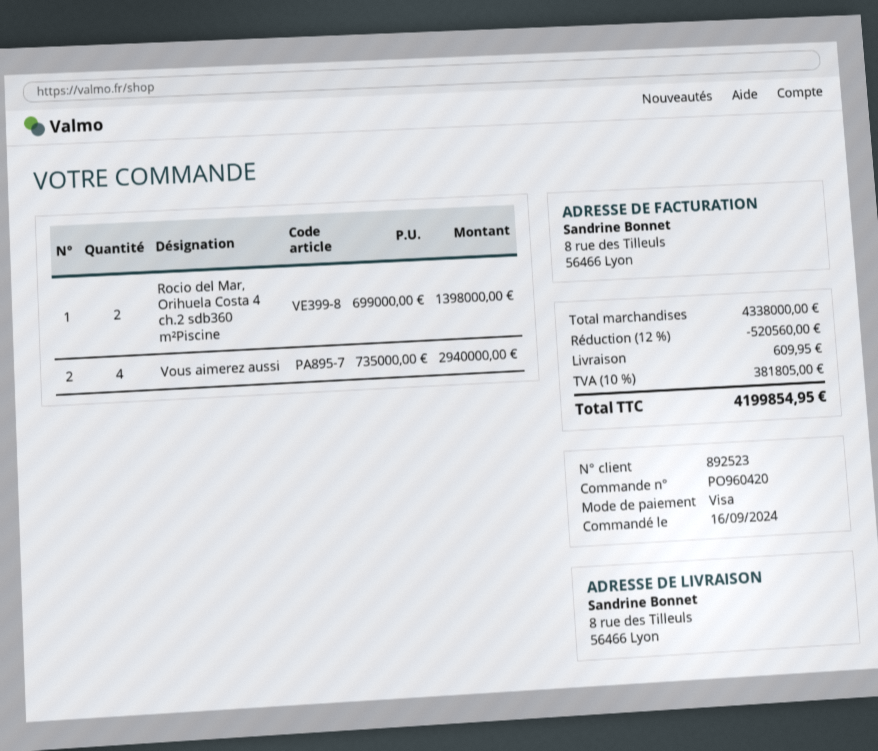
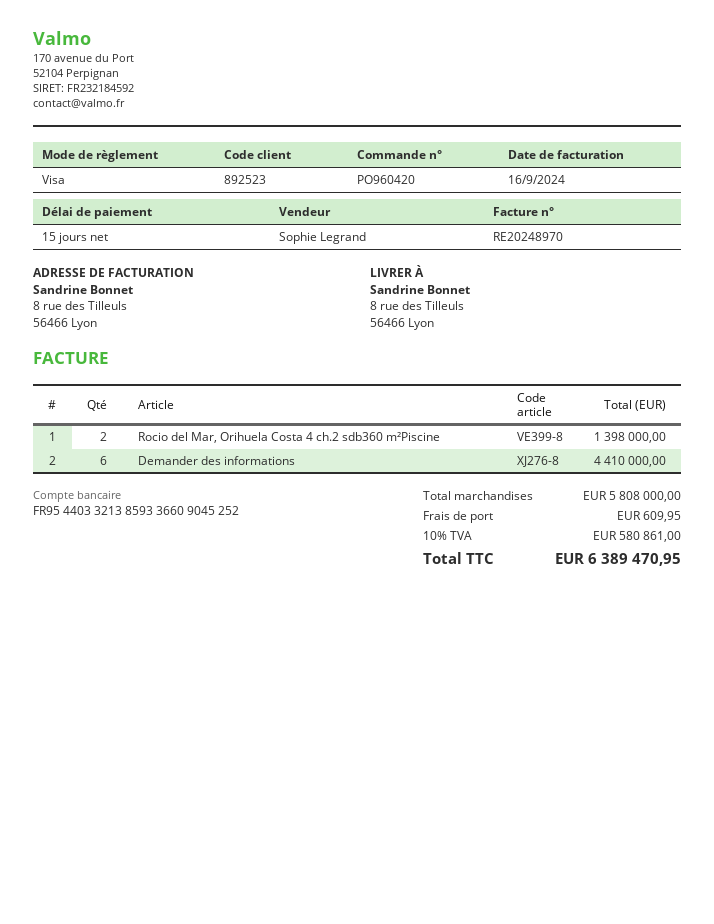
Vous aimerez aussi: 4 for 2940000.00 -> none
Demander des informations: none -> 6 for 4410000.00
subtotal: 4338000.00 -> 5808000.00
discount: 12% = 520560.00 -> none
tax: 10% = 381805.00 -> 10% = 580861.00
total: 4199854.95 -> 6389470.95

